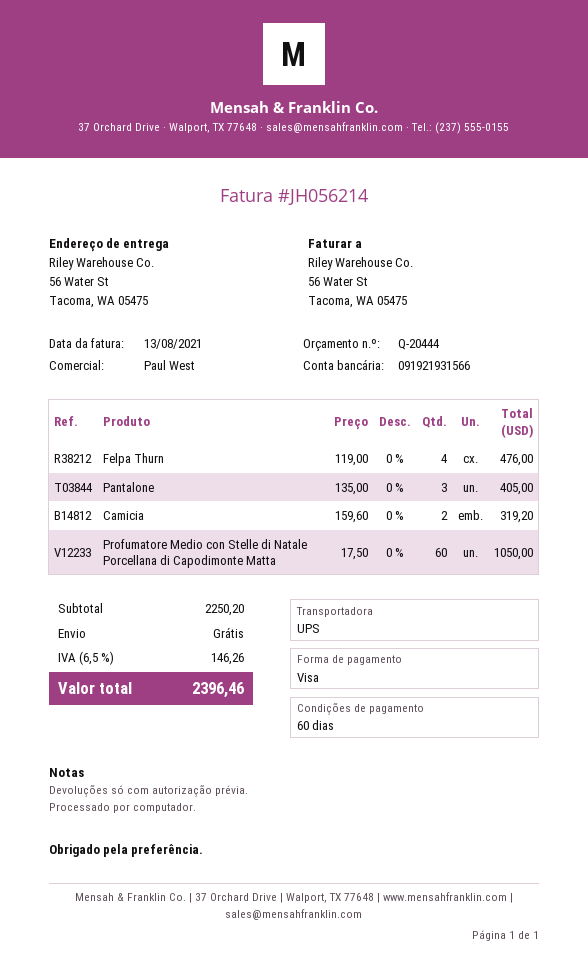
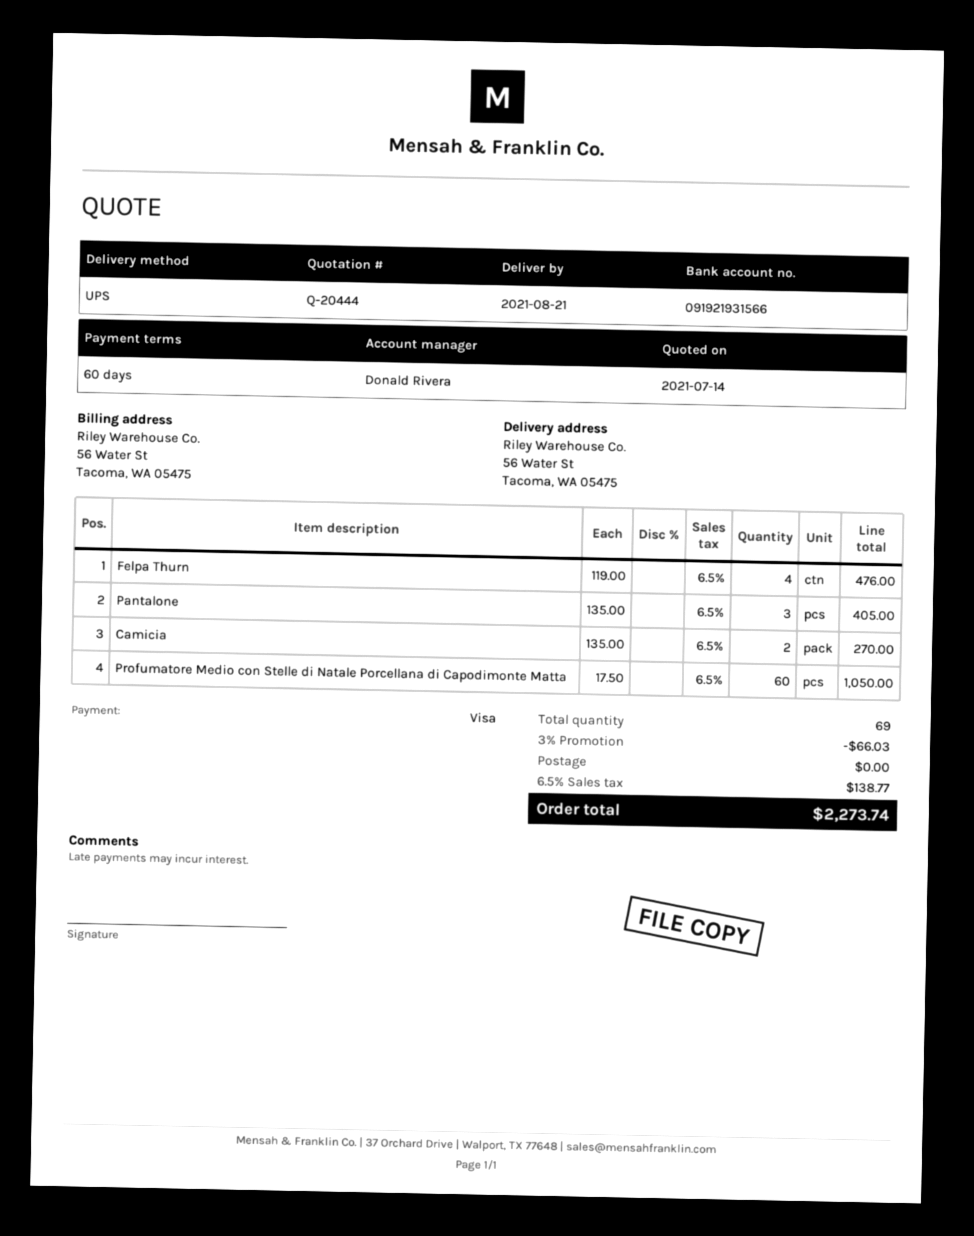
sales rep: Paul West -> Donald Rivera
Camicia: 2 x 159.60 = 319.20 -> 2 x 135.00 = 270.00
discount: none -> 3% = 66.03
tax: 6.5% = 146.26 -> 6.5% = 138.77
total: 2396.46 -> 2273.74

